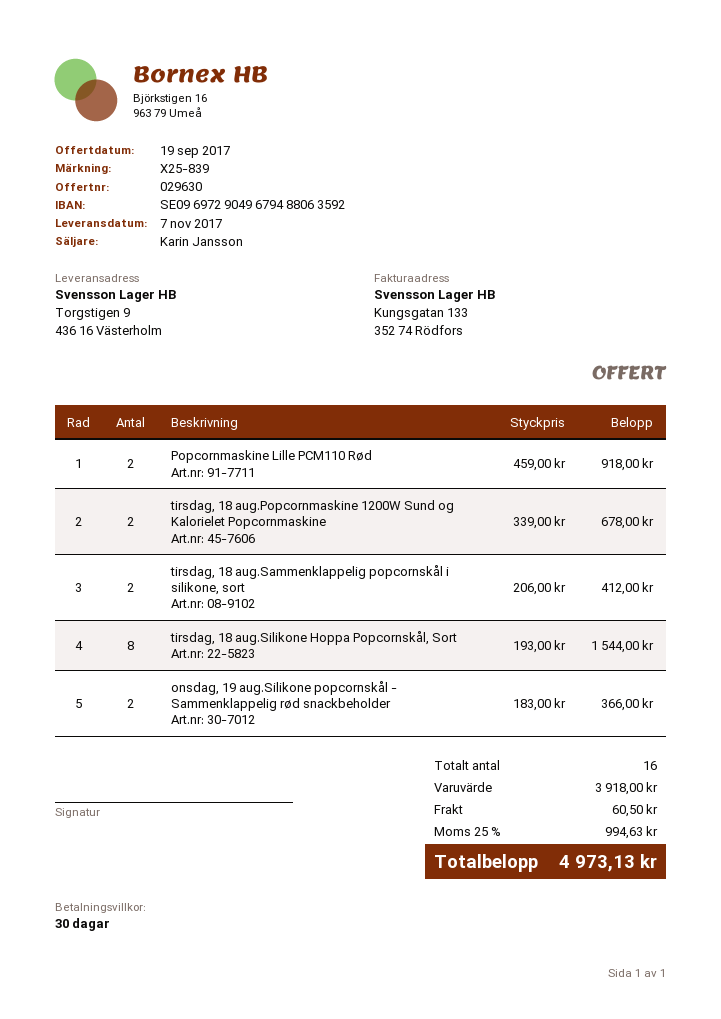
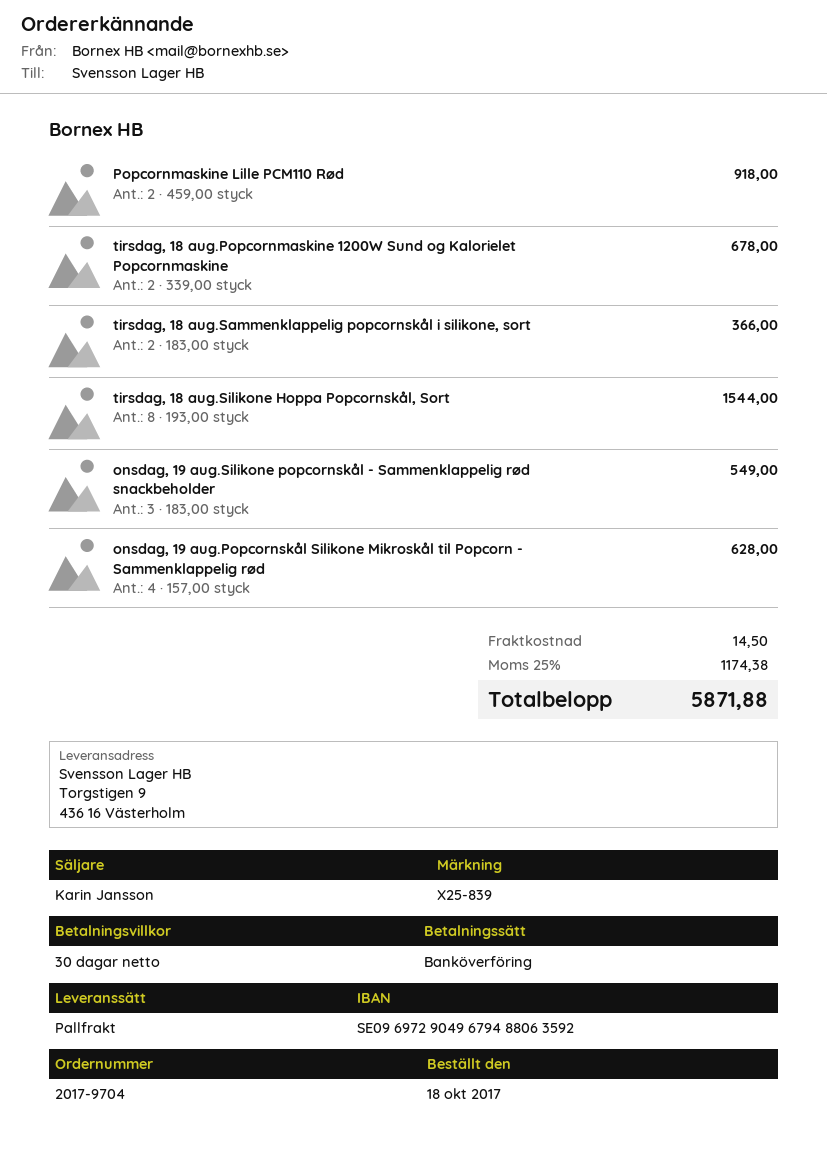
tirsdag, 18 aug.Sammenklappelig popcornskål i silikone, sort: 2 x 206.00 = 412.00 -> 2 x 183.00 = 366.00
onsdag, 19 aug.Silikone popcornskål - Sammenklappelig rød snackbeholder: 2 x 183.00 = 366.00 -> 3 x 183.00 = 549.00
onsdag, 19 aug.Popcornskål Silikone Mikroskål til Popcorn - Sammenklappelig rød: none -> 4 x 157.00 = 628.00
shipping: 60.50 -> 14.50
tax: 25% = 994.63 -> 25% = 1174.38
total: 4973.13 -> 5871.88

